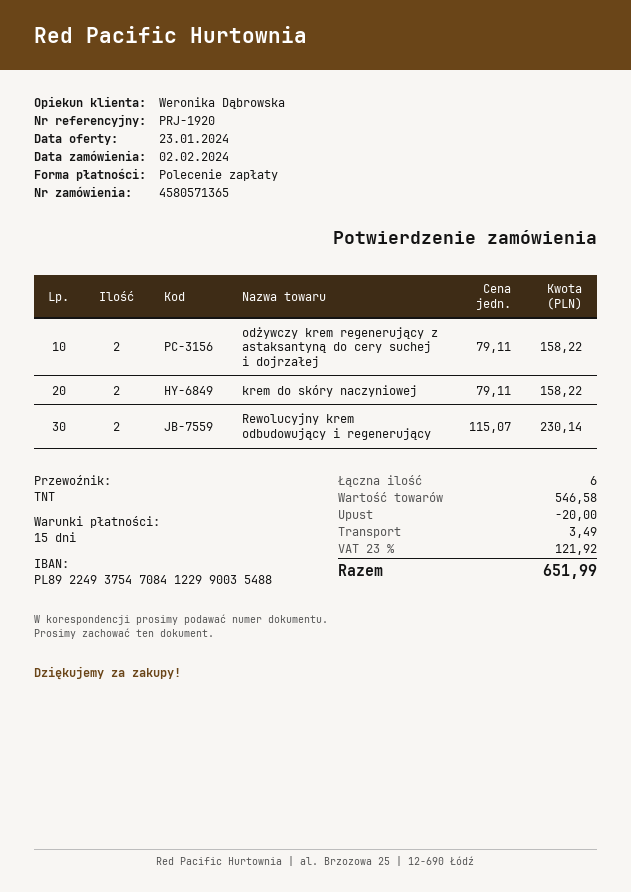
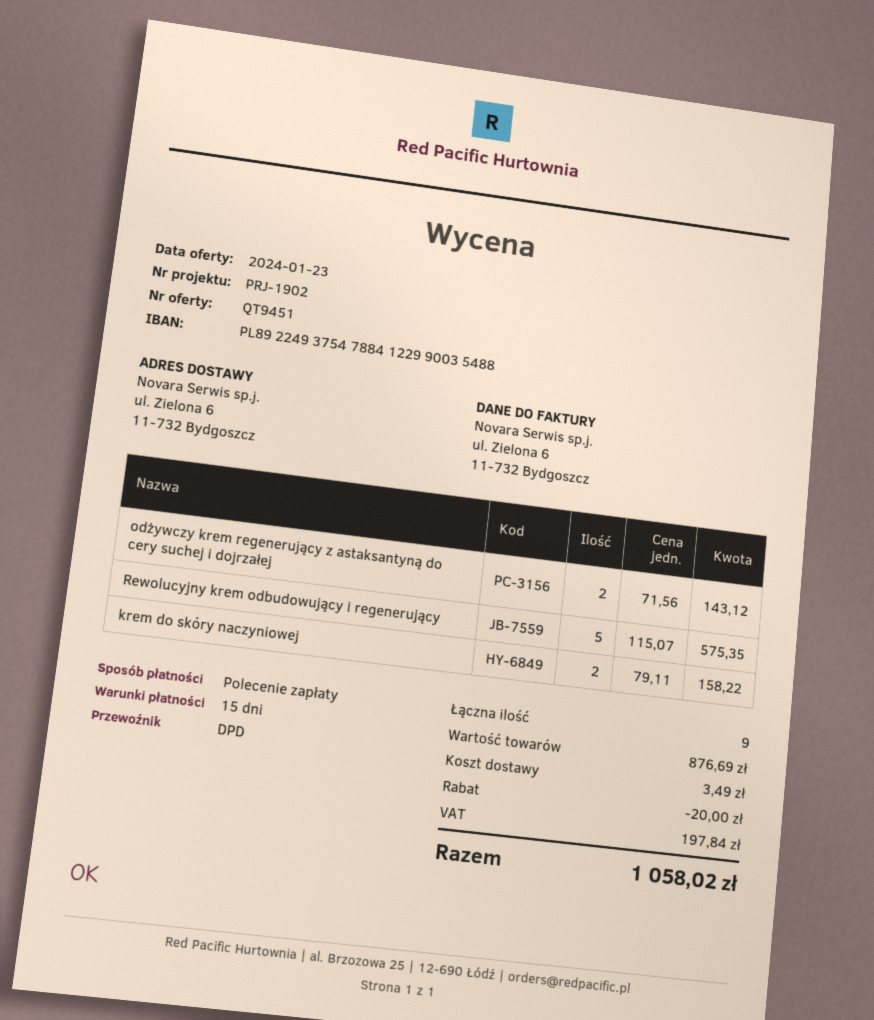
reference: PRJ-1920 -> PRJ-1902
bank account: PL89224937547084122990035488 -> PL89224937547884122990035488
shipping method: TNT -> DPD
odżywczy krem regenerujący z astaksantyną do cery suchej i dojrzałej: 2 x 79.11 = 158.22 -> 2 x 71.56 = 143.12
Rewolucyjny krem odbudowujący i regenerujący: 2 x 115.07 = 230.14 -> 5 x 115.07 = 575.35
total quantity: 6 -> 9
subtotal: 546.58 -> 876.69
tax: 121.92 -> 197.84
total: 651.99 -> 1058.02

